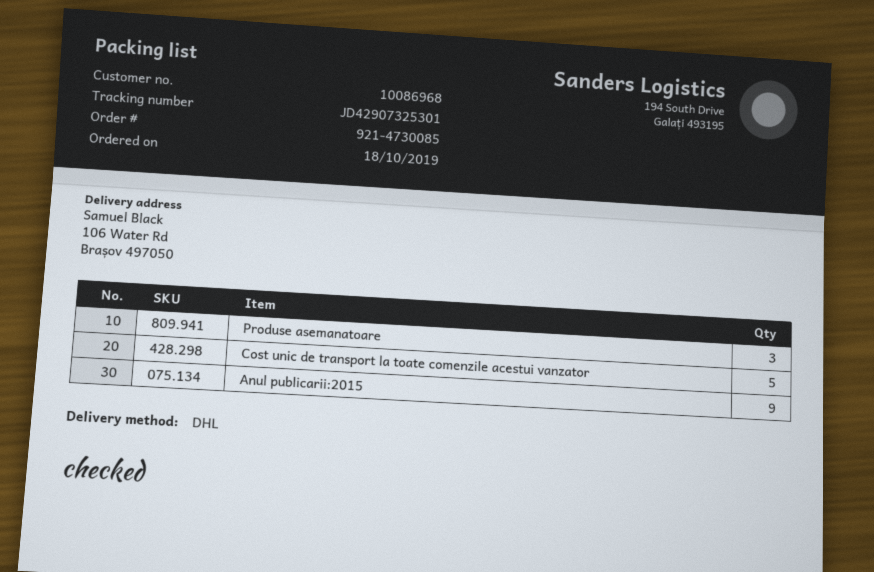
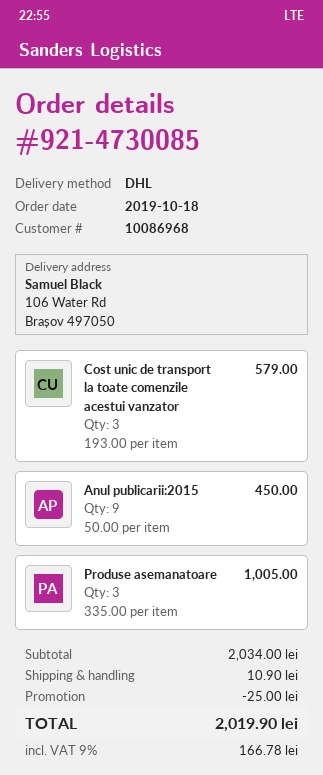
Cost unic de transport la toate comenzile acestui vanzator: 5 -> 3

